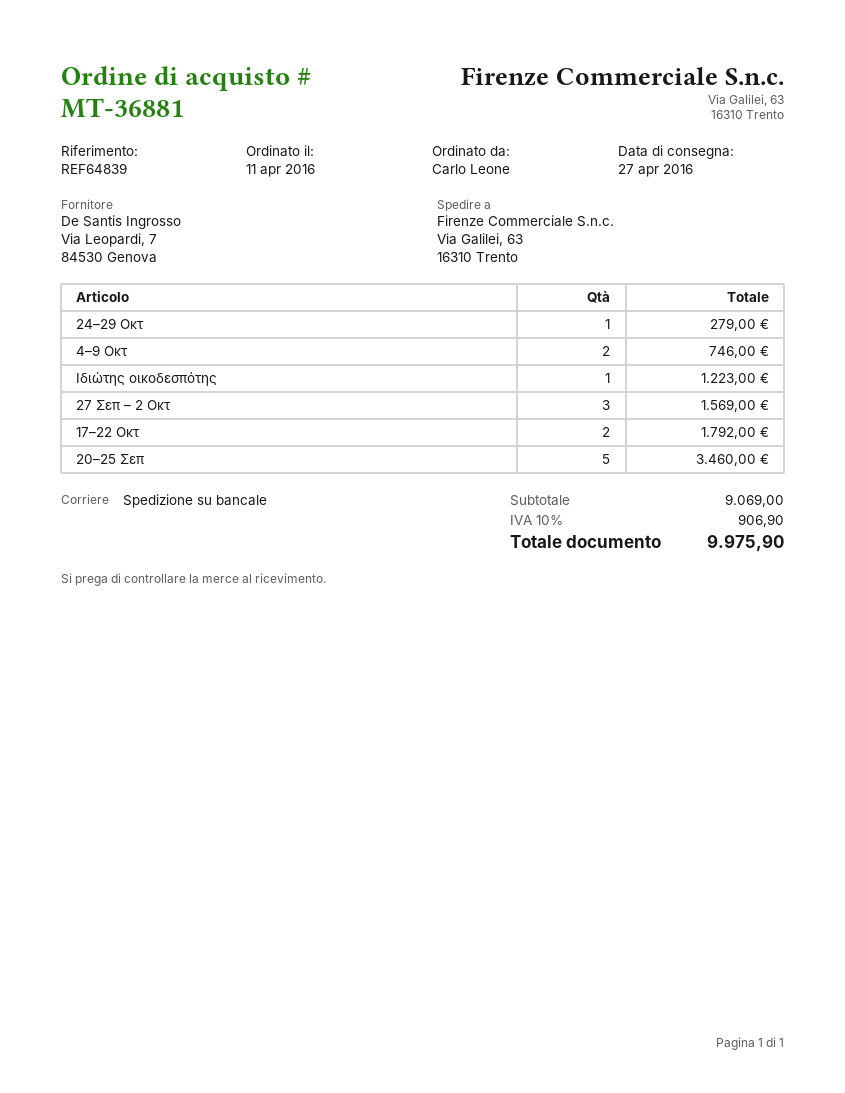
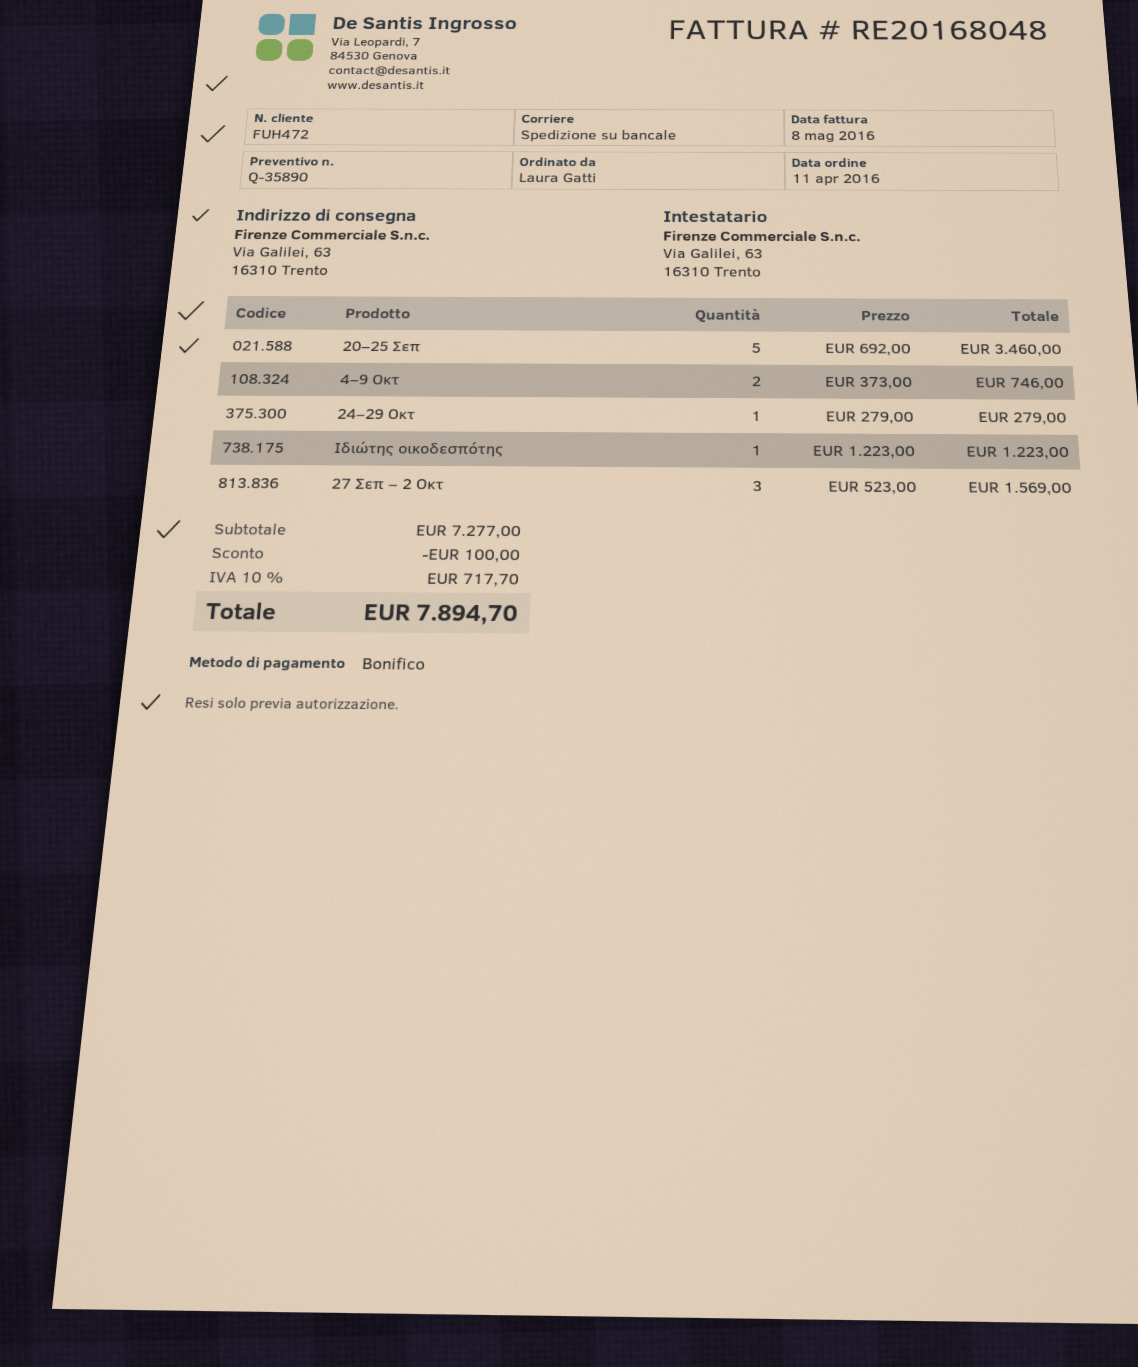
ordered by: Carlo Leone -> Laura Gatti
17–22 Οκτ: 2 for 1792.00 -> none
subtotal: 9069.00 -> 7277.00
discount: none -> 100.00
tax: 10% = 906.90 -> 10% = 717.70
total: 9975.90 -> 7894.70

